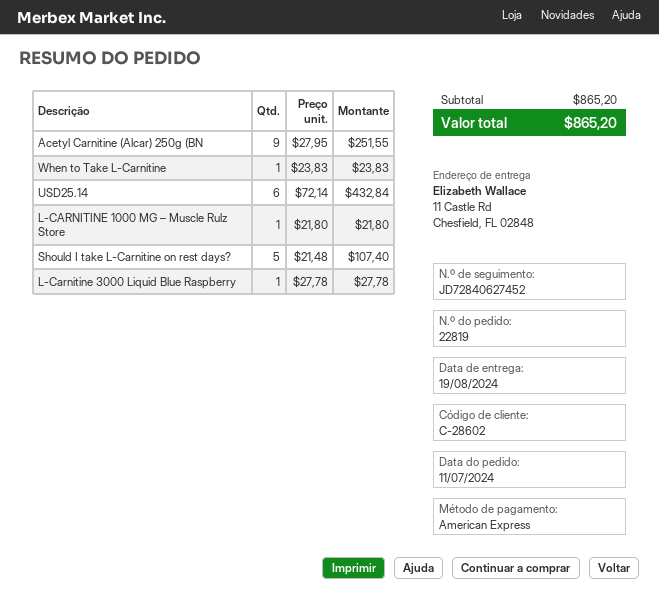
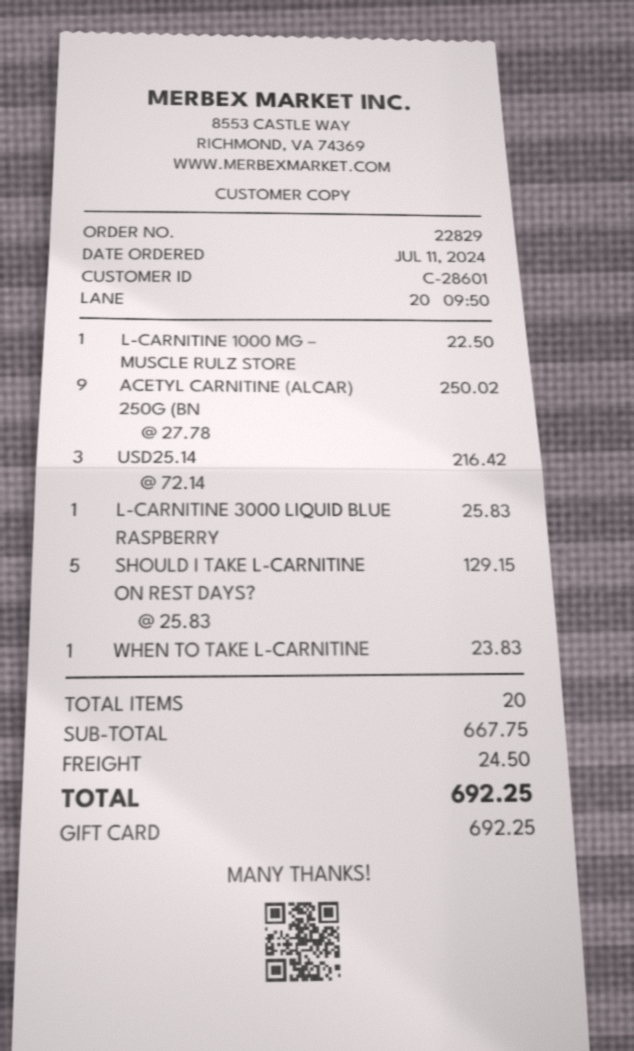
order number: 22819 -> 22829
customer number: C-28602 -> C-28601
payment method: American Express -> gift card
Acetyl Carnitine (Alcar) 250g (BN: 9 x 27.95 = 251.55 -> 9 x 27.78 = 250.02
USD25.14: 6 x 72.14 = 432.84 -> 3 x 72.14 = 216.42
L-CARNITINE 1000 MG – Muscle Rulz Store: 1 x 21.80 = 21.80 -> 1 x 22.50 = 22.50
Should I take L-Carnitine on rest days?: 5 x 21.48 = 107.40 -> 5 x 25.83 = 129.15
L-Carnitine 3000 Liquid Blue Raspberry: 1 x 27.78 = 27.78 -> 1 x 25.83 = 25.83
subtotal: 865.20 -> 667.75
shipping: none -> 24.50
total: 865.20 -> 692.25

